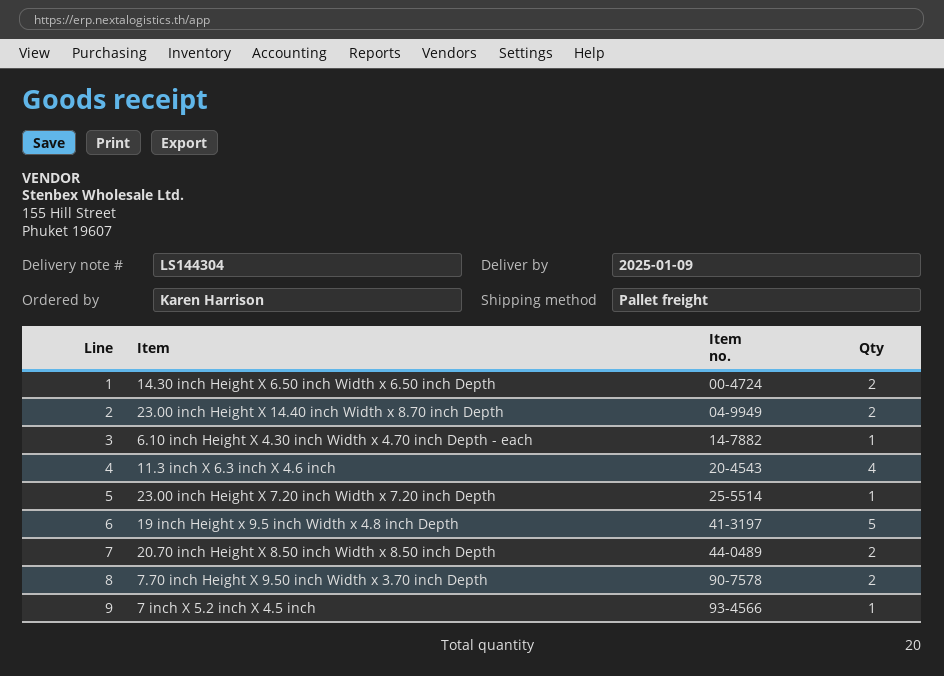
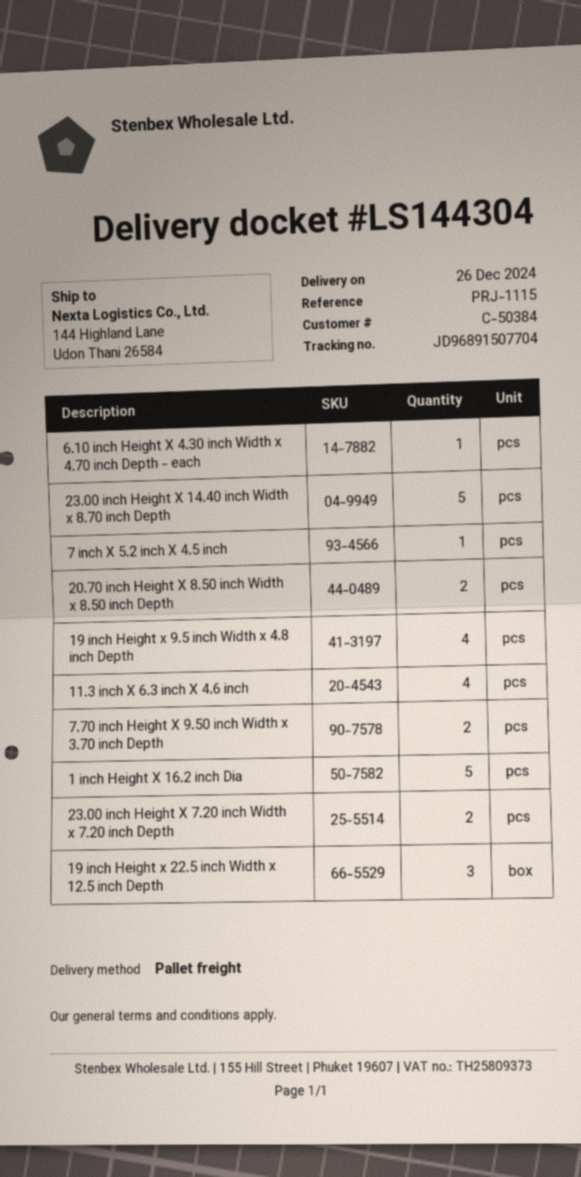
delivery date: 2025-01-09 -> 2024-12-26
14.30 inch Height X 6.50 inch Width x 6.50 inch Depth: 2 -> none
23.00 inch Height X 14.40 inch Width x 8.70 inch Depth: 2 -> 5
23.00 inch Height X 7.20 inch Width x 7.20 inch Depth: 1 -> 2
19 inch Height x 9.5 inch Width x 4.8 inch Depth: 5 -> 4
1 inch Height X 16.2 inch Dia: none -> 5
19 inch Height x 22.5 inch Width x 12.5 inch Depth: none -> 3

